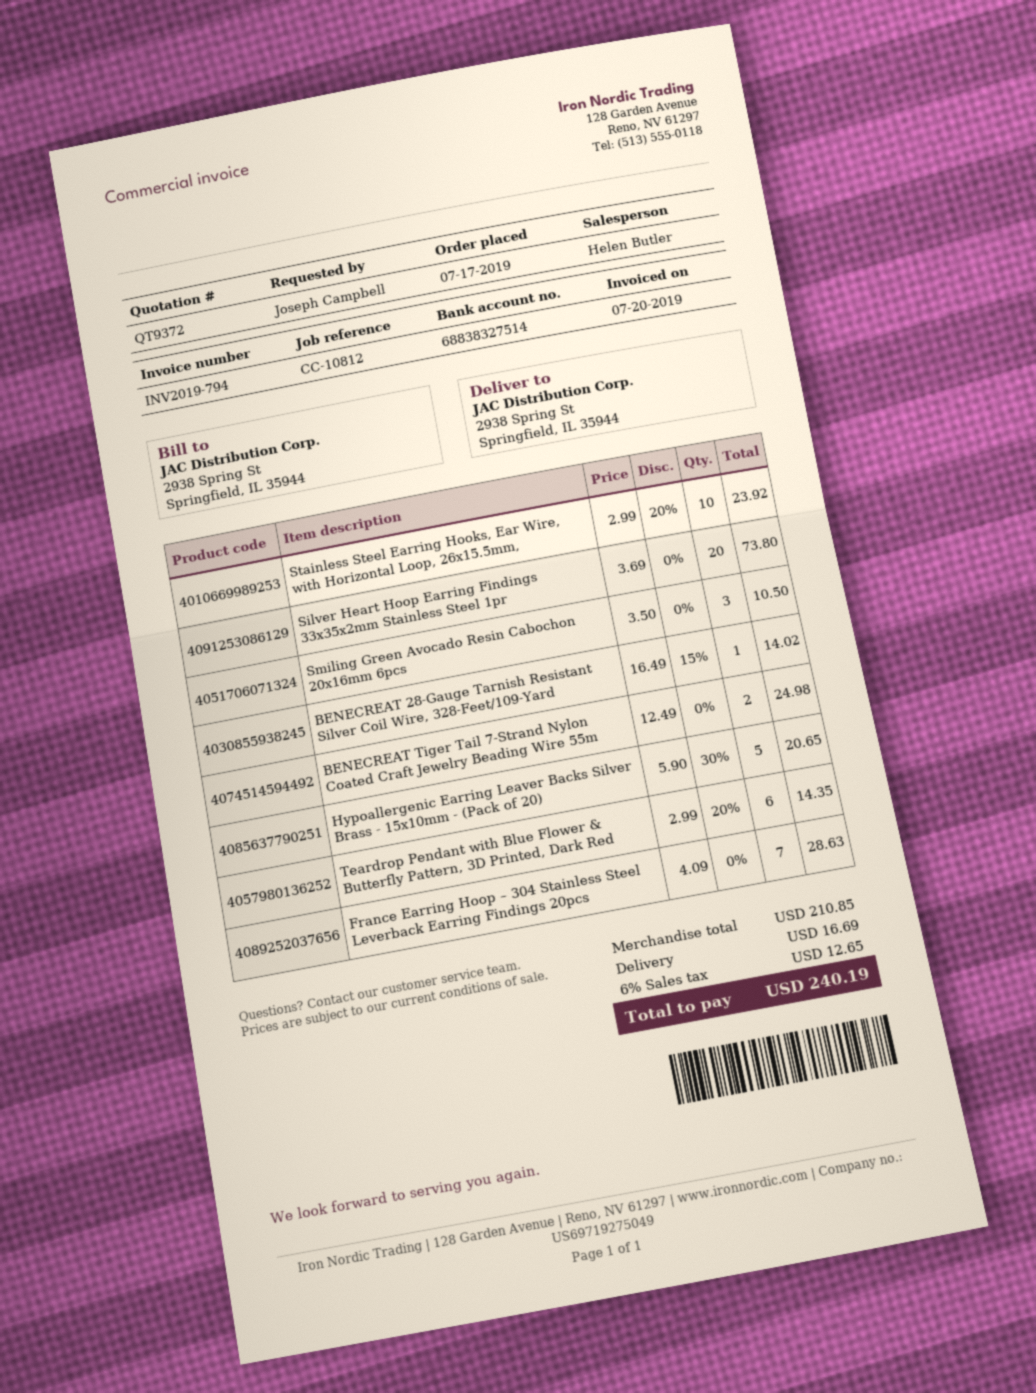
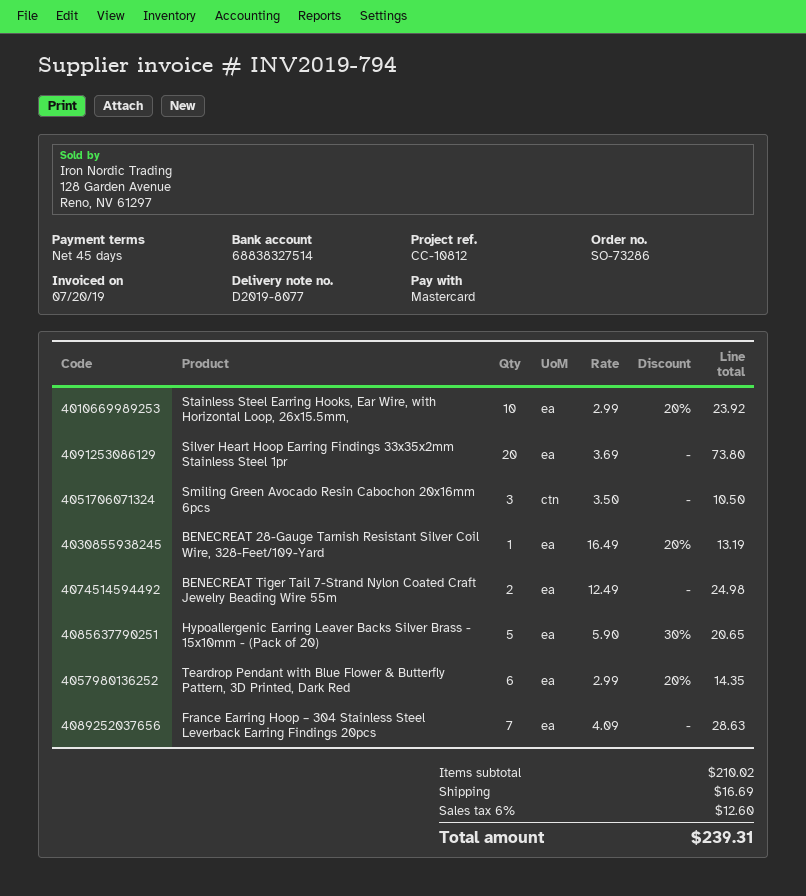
BENECREAT 28-Gauge Tarnish Resistant Silver Coil Wire, 328-Feet/109-Yard: 1 x 16.49 - 15% = 14.02 -> 1 x 16.49 - 20% = 13.19
subtotal: 210.85 -> 210.02
tax: 6% = 12.65 -> 6% = 12.60
total: 240.19 -> 239.31

